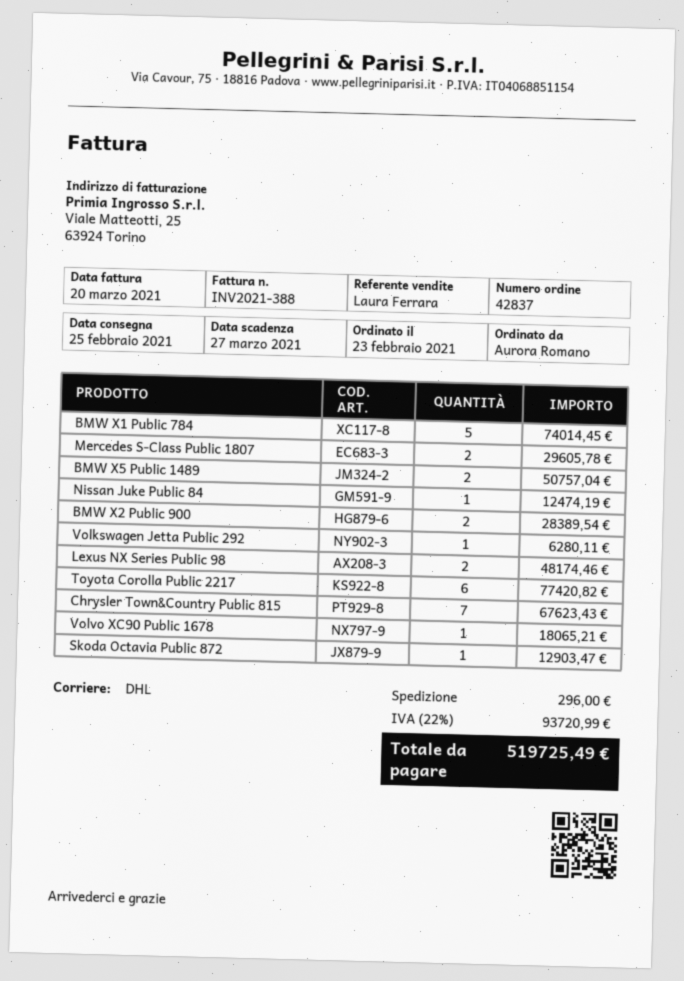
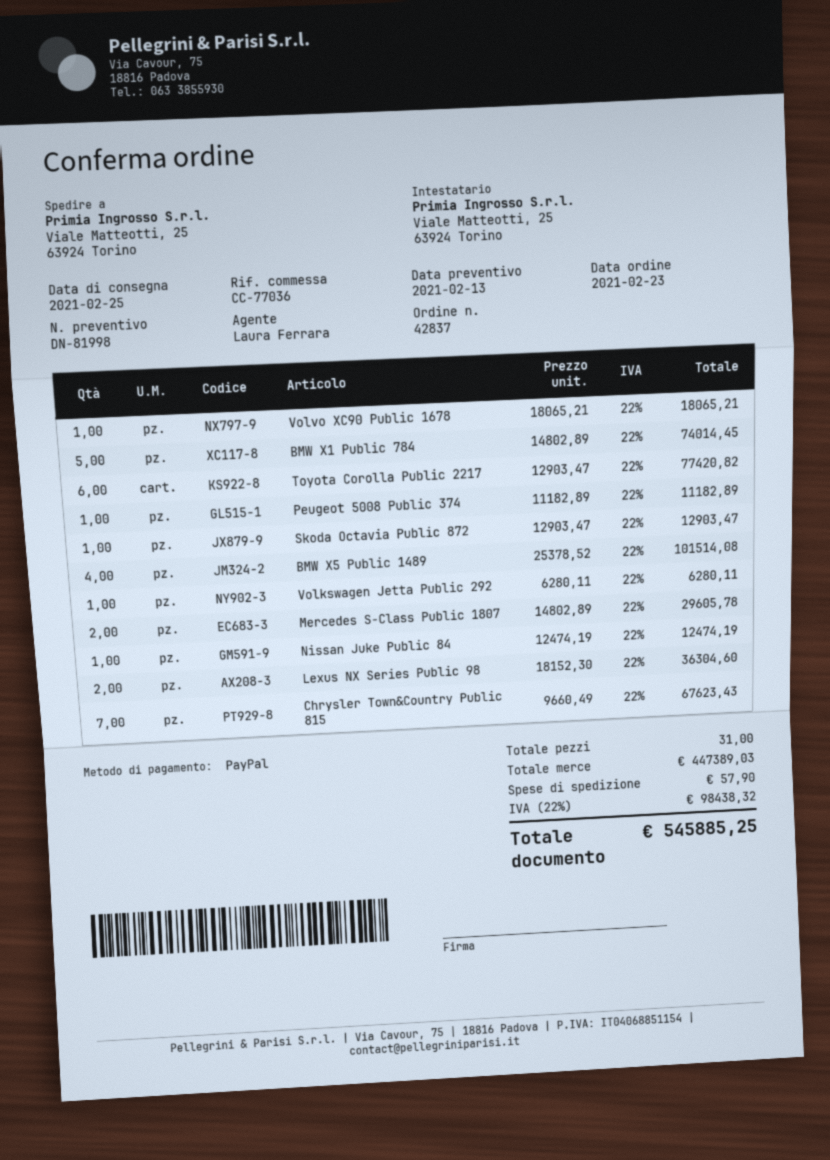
BMW X5 Public 1489: 2 for 50757.04 -> 4 for 101514.08
BMW X2 Public 900: 2 for 28389.54 -> none
Lexus NX Series Public 98: 2 for 48174.46 -> 2 for 36304.60
Peugeot 5008 Public 374: none -> 1 for 11182.89
shipping: 296.00 -> 57.90
tax: 22% = 93720.99 -> 22% = 98438.32
total: 519725.49 -> 545885.25

